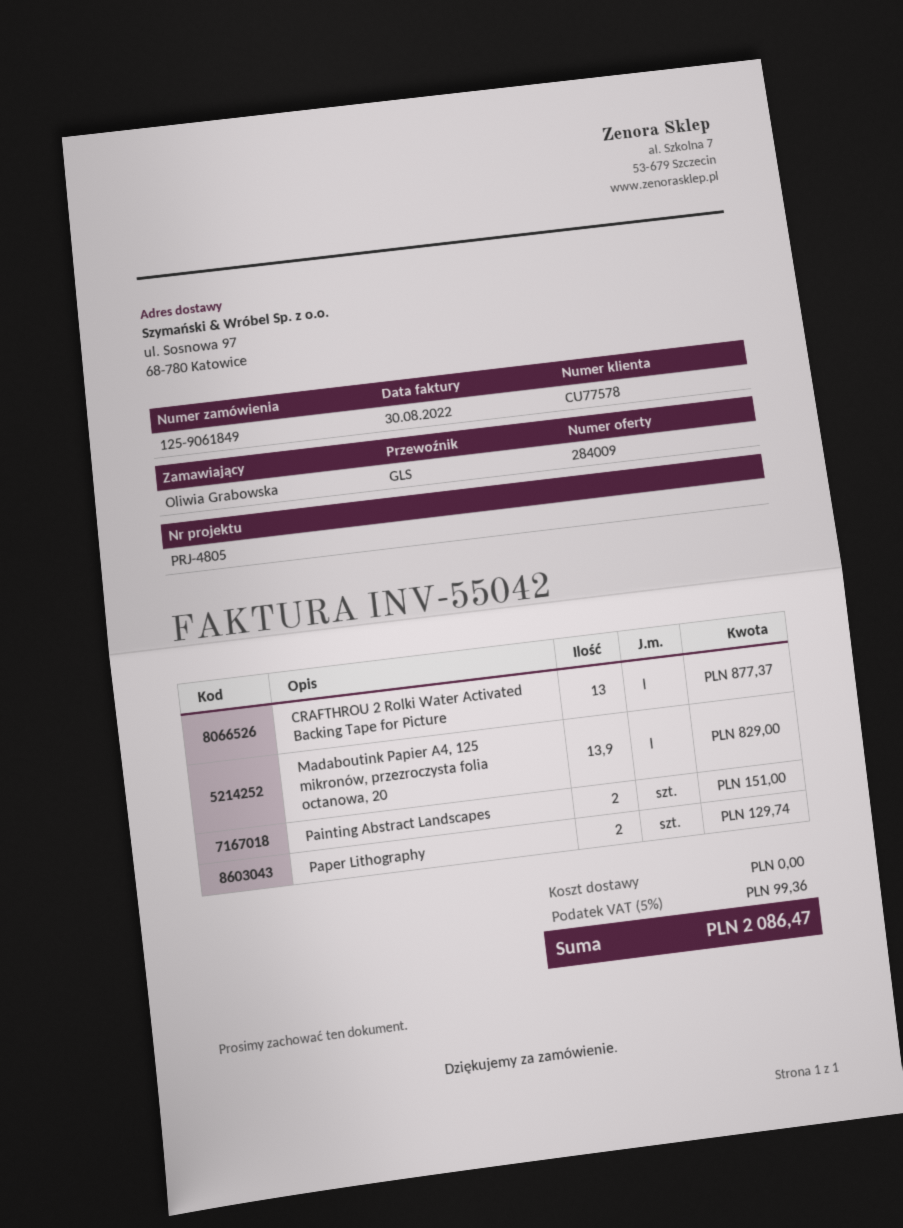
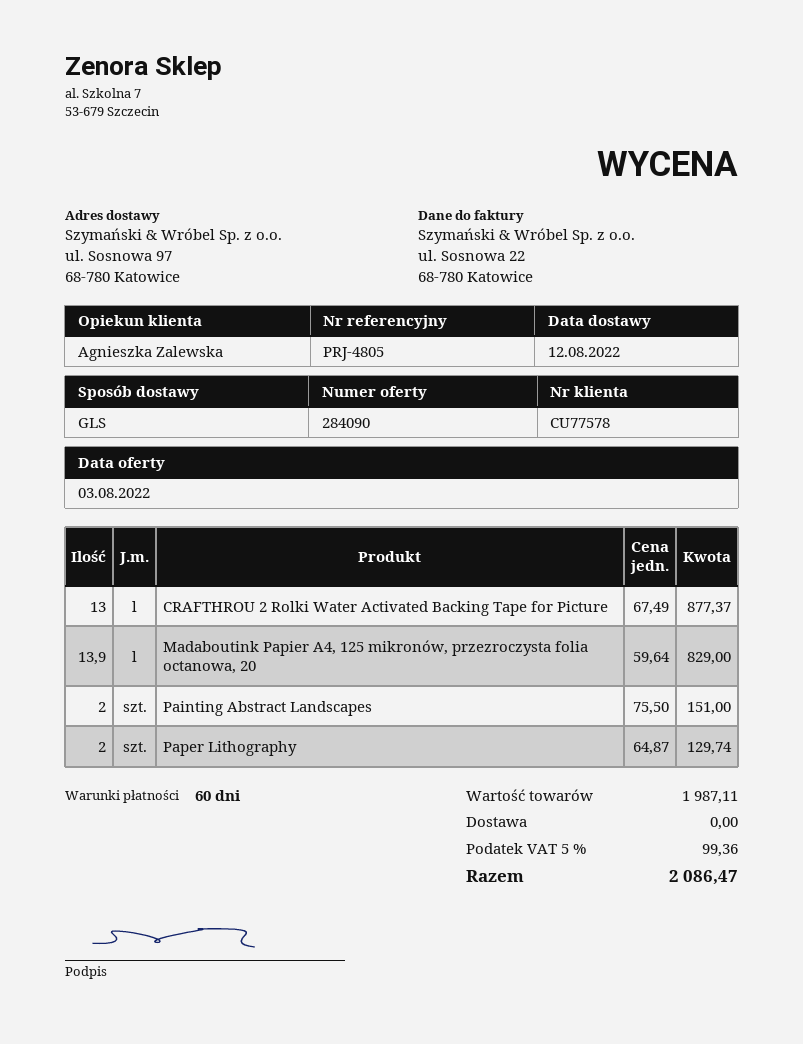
quote number: 284009 -> 284090

